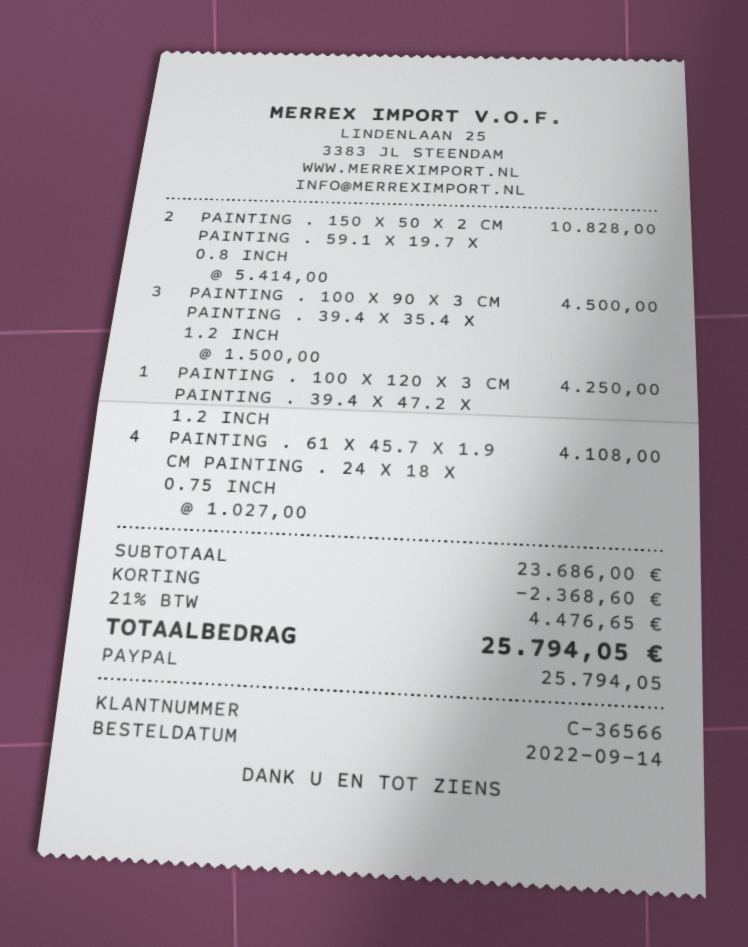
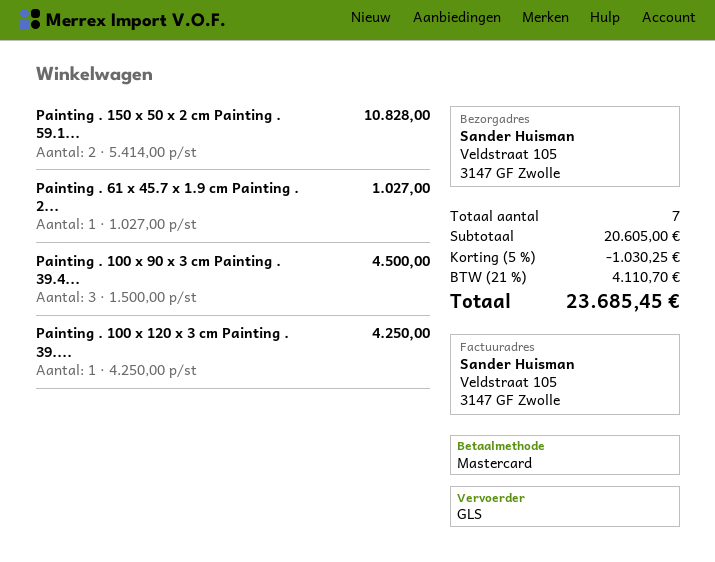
payment method: PayPal -> Mastercard
PAINTING . 61 X 45.7 X 1.9 CM PAINTING . 24 X 18 X 0.75 INCH: 4 x 1027.00 = 4108.00 -> 1 x 1027.00 = 1027.00
subtotal: 23686.00 -> 20605.00
discount: 2368.60 -> 1030.25
tax: 21% = 4476.65 -> 21% = 4110.70
total: 25794.05 -> 23685.45

